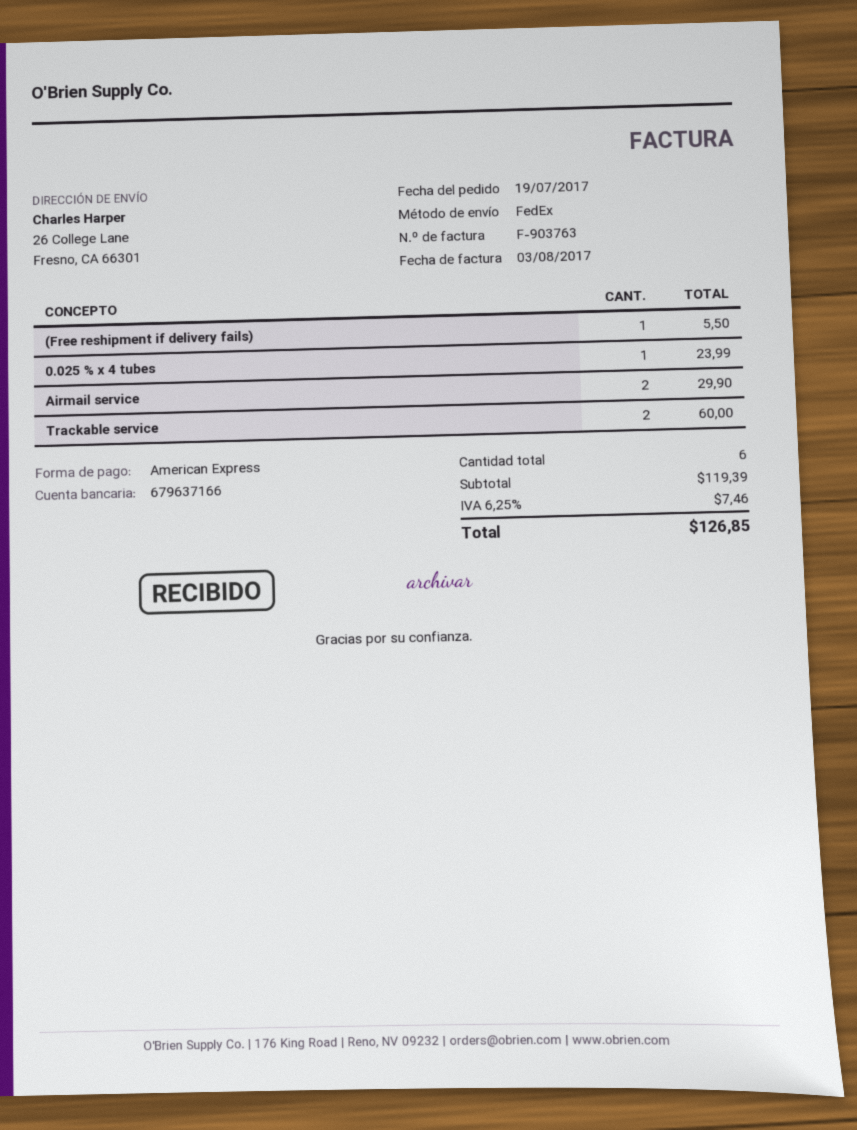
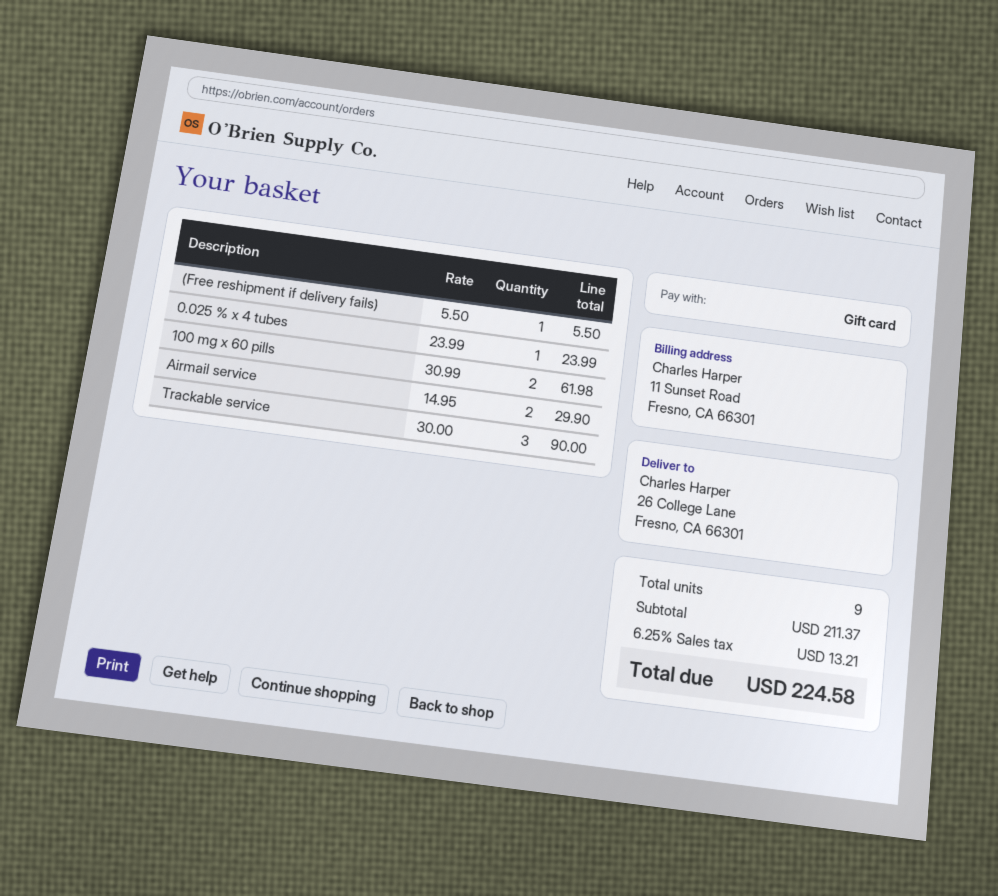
payment method: American Express -> gift card
Trackable service: 2 for 60.00 -> 3 for 90.00
100 mg x 60 pills: none -> 2 for 61.98
total quantity: 6 -> 9
subtotal: 119.39 -> 211.37
tax: 6.25% = 7.46 -> 6.25% = 13.21
total: 126.85 -> 224.58

